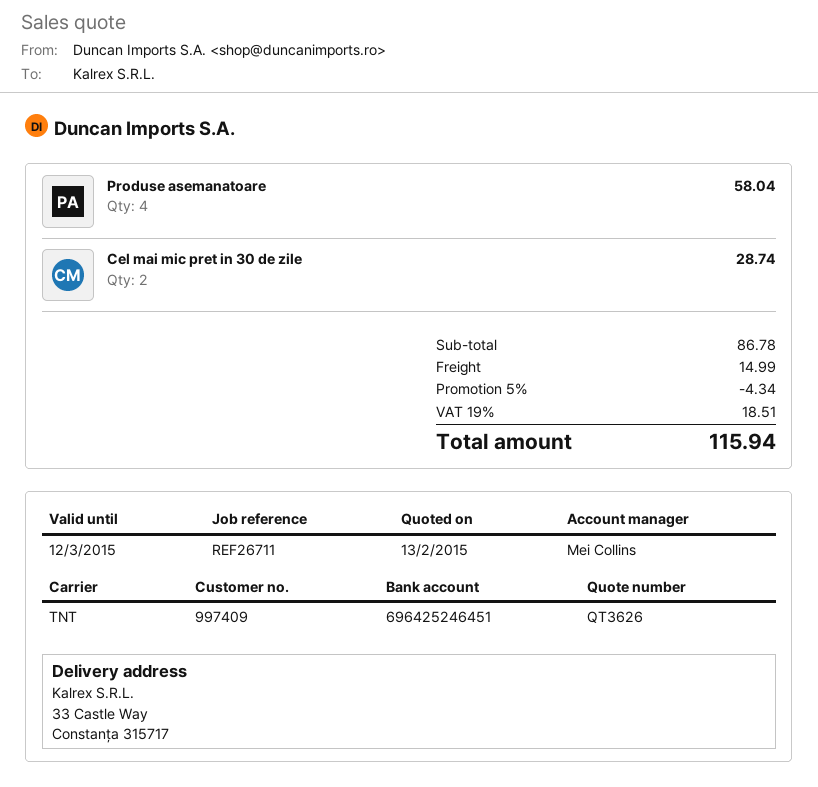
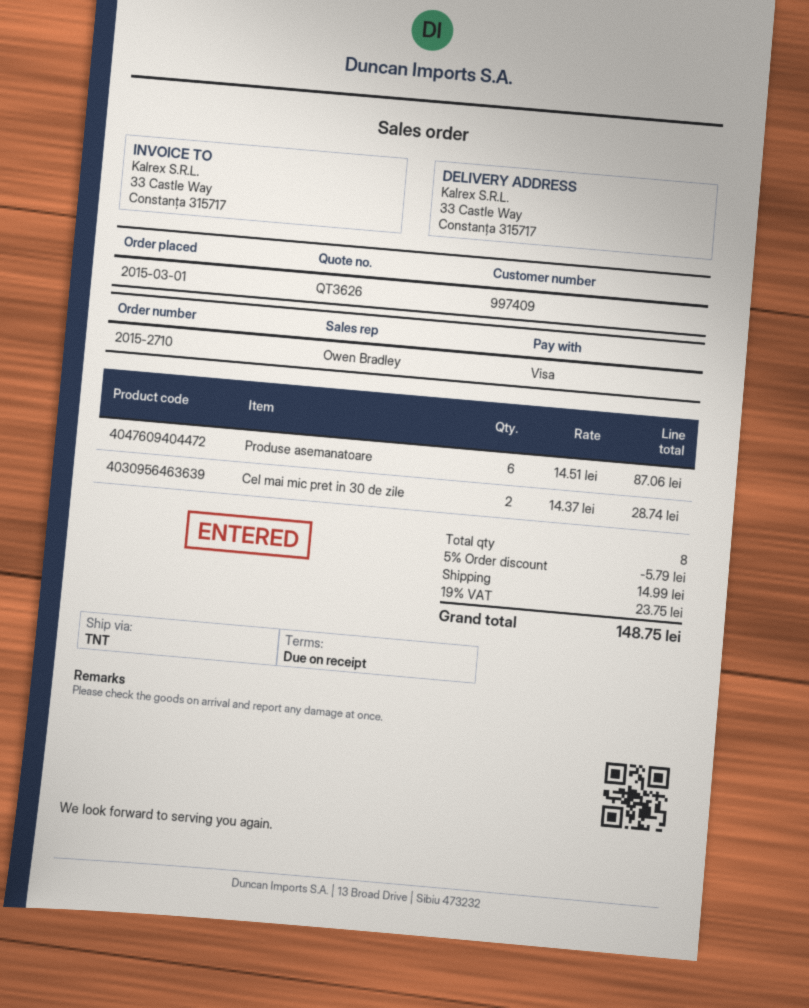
sales rep: Mei Collins -> Owen Bradley
Produse asemanatoare: 4 for 58.04 -> 6 for 87.06
discount: 5% = 4.34 -> 5% = 5.79
tax: 19% = 18.51 -> 19% = 23.75
total: 115.94 -> 148.75

